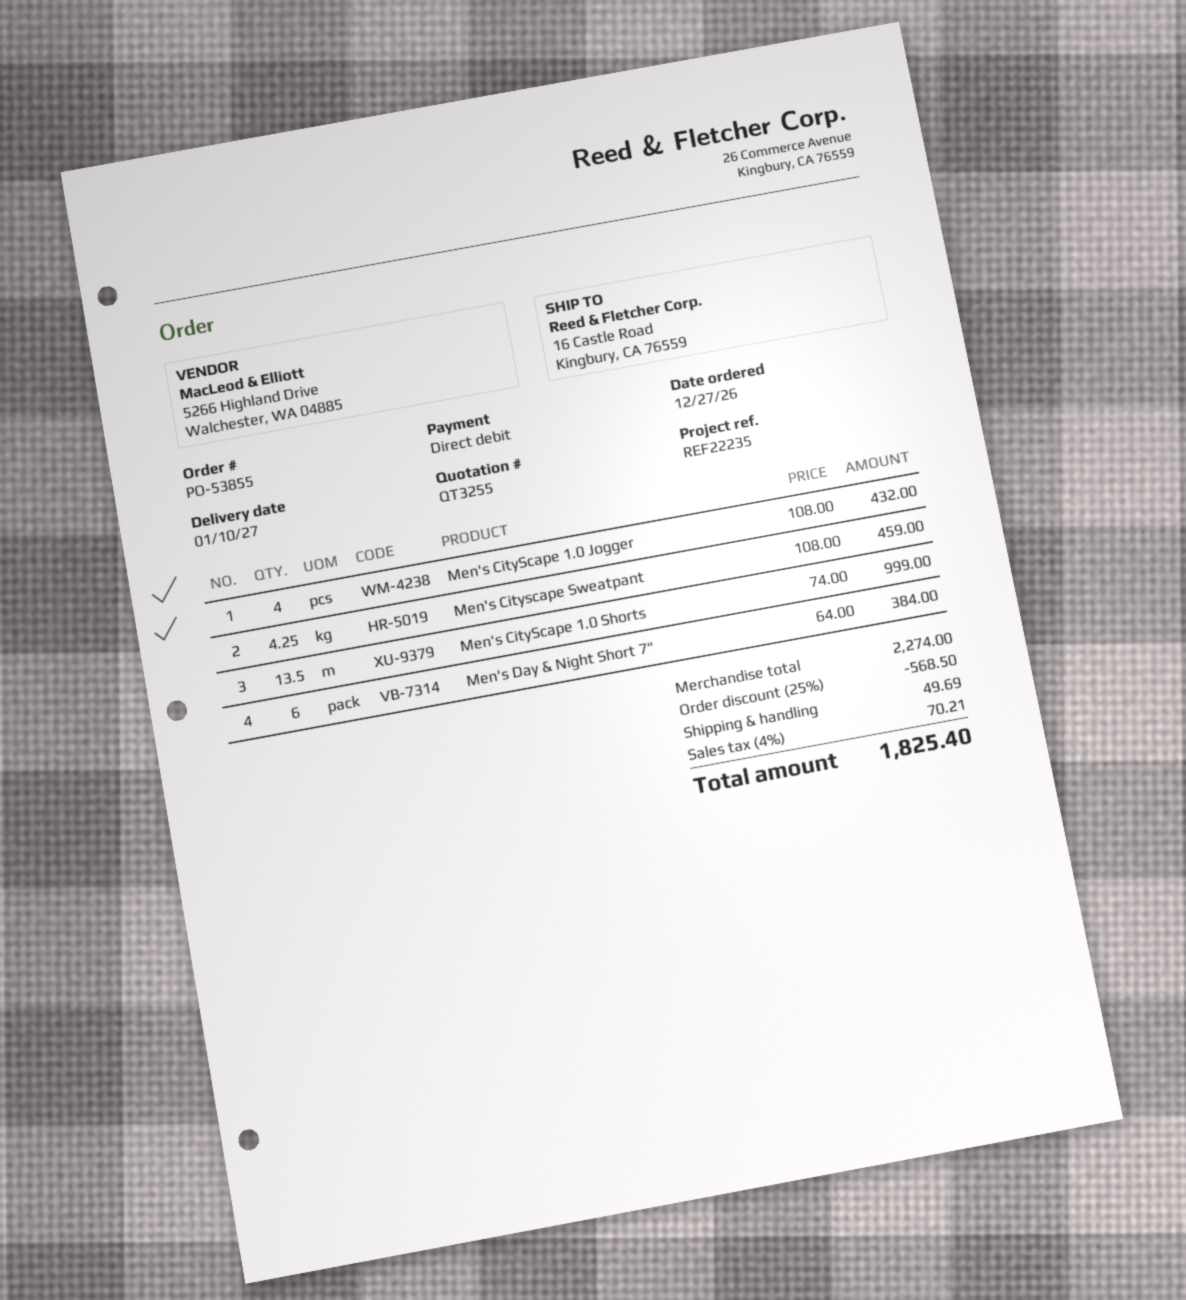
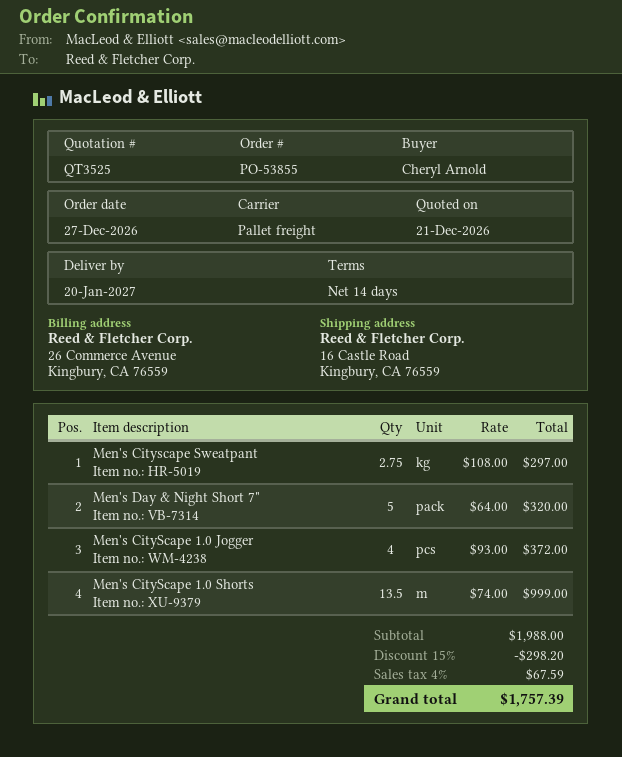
quote number: QT3255 -> QT3525
delivery date: 2027-01-10 -> 2027-01-20
Men's CityScape 1.0 Jogger: 4 x 108.00 = 432.00 -> 4 x 93.00 = 372.00
Men's Cityscape Sweatpant: 4.25 x 108.00 = 459.00 -> 2.75 x 108.00 = 297.00
Men's Day & Night Short 7": 6 x 64.00 = 384.00 -> 5 x 64.00 = 320.00
subtotal: 2274.00 -> 1988.00
discount: 25% = 568.50 -> 15% = 298.20
shipping: 49.69 -> none
tax: 4% = 70.21 -> 4% = 67.59
total: 1825.40 -> 1757.39

